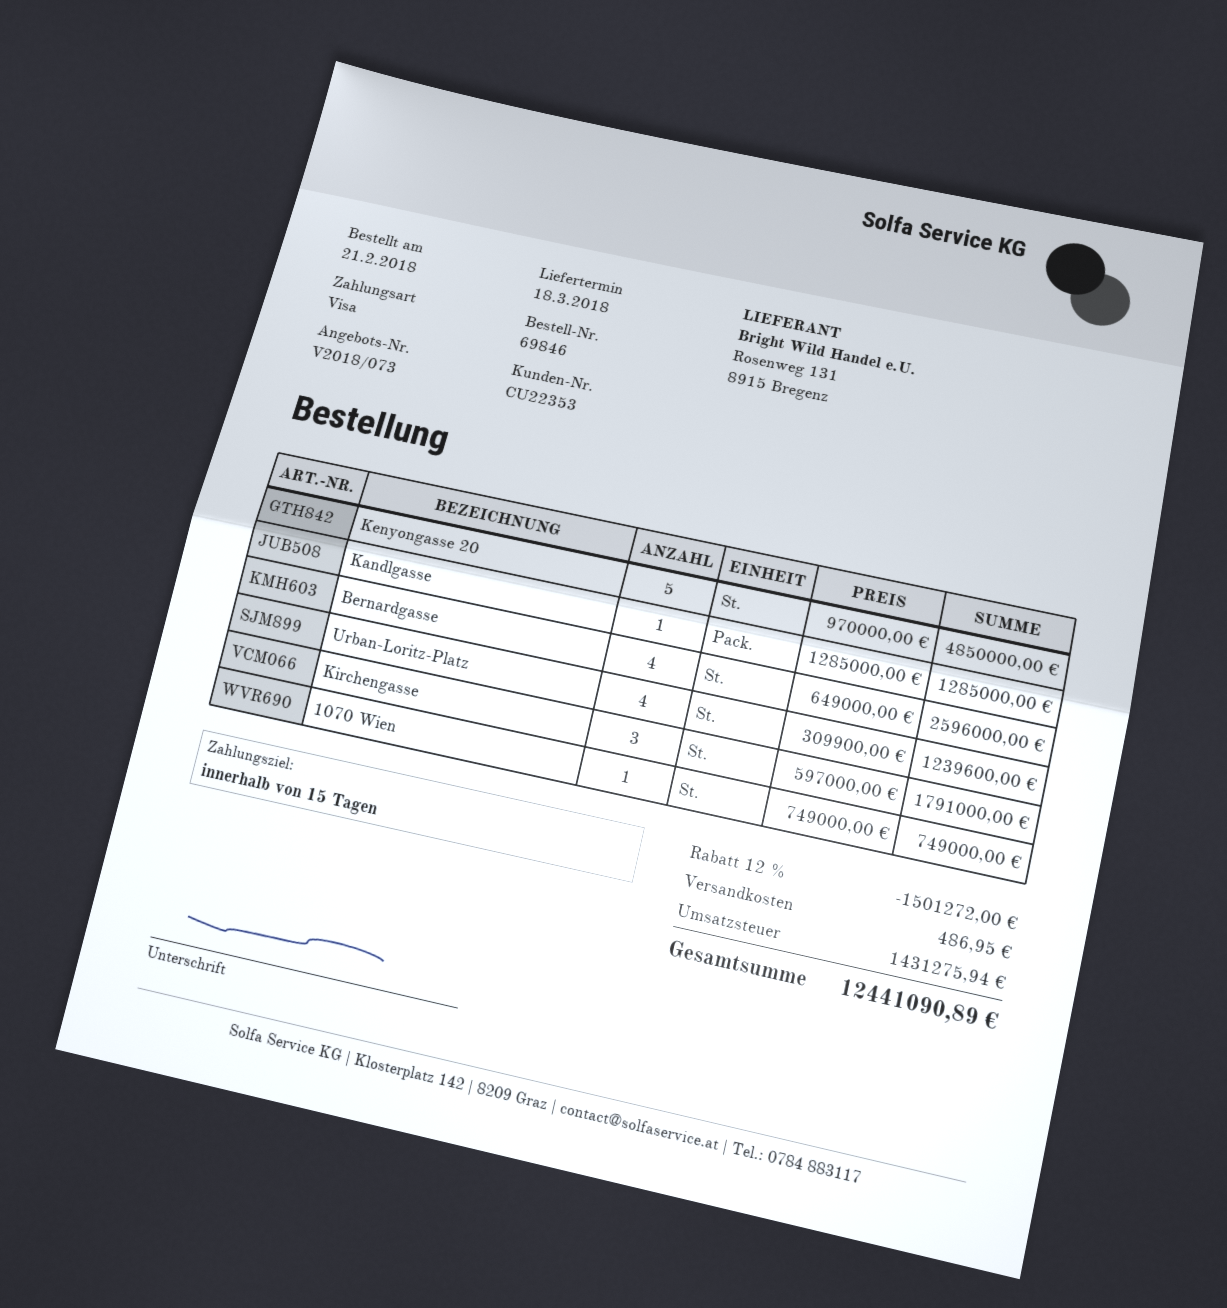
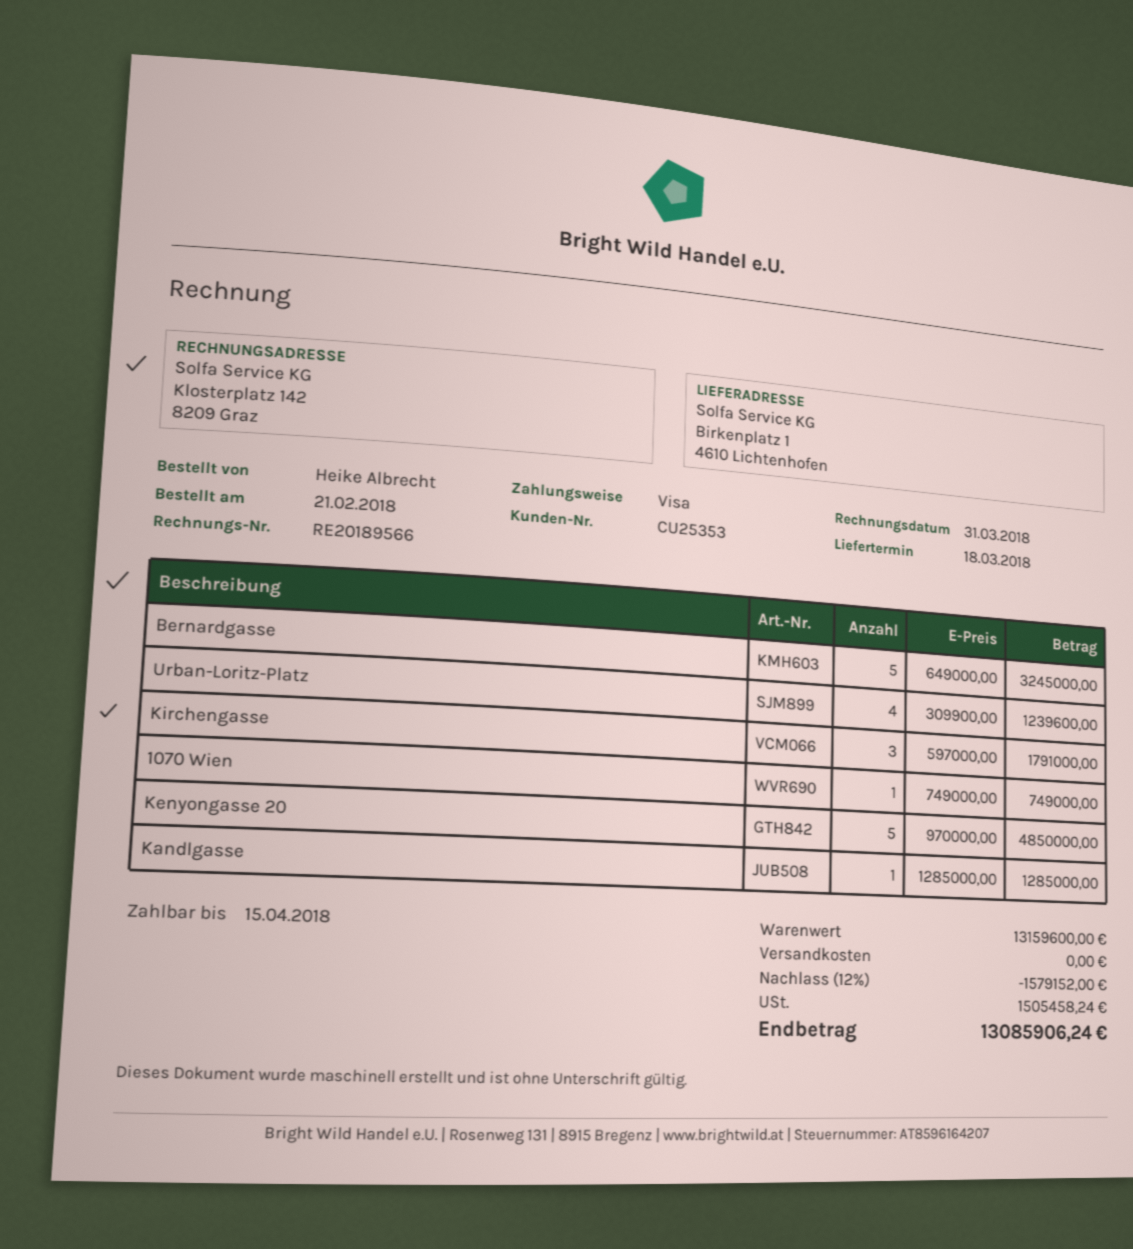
customer number: CU22353 -> CU25353
Bernardgasse: 4 x 649000.00 = 2596000.00 -> 5 x 649000.00 = 3245000.00
discount: 12% = 1501272.00 -> 12% = 1579152.00
shipping: 486.95 -> 0.00
tax: 1431275.94 -> 1505458.24
total: 12441090.89 -> 13085906.24

